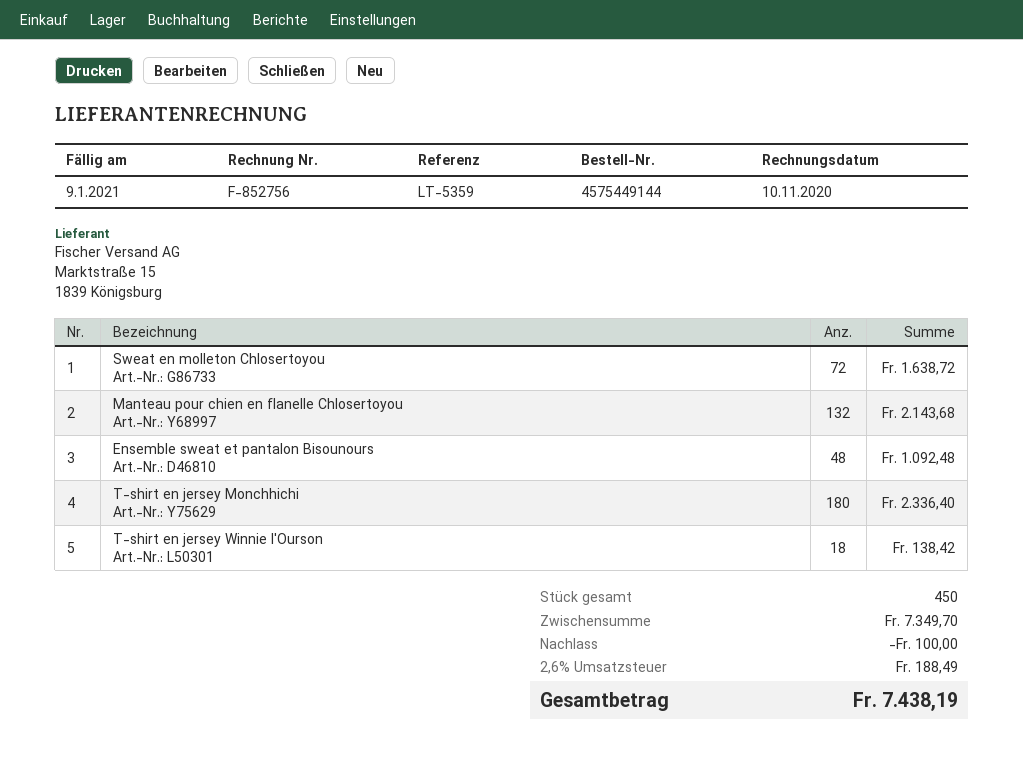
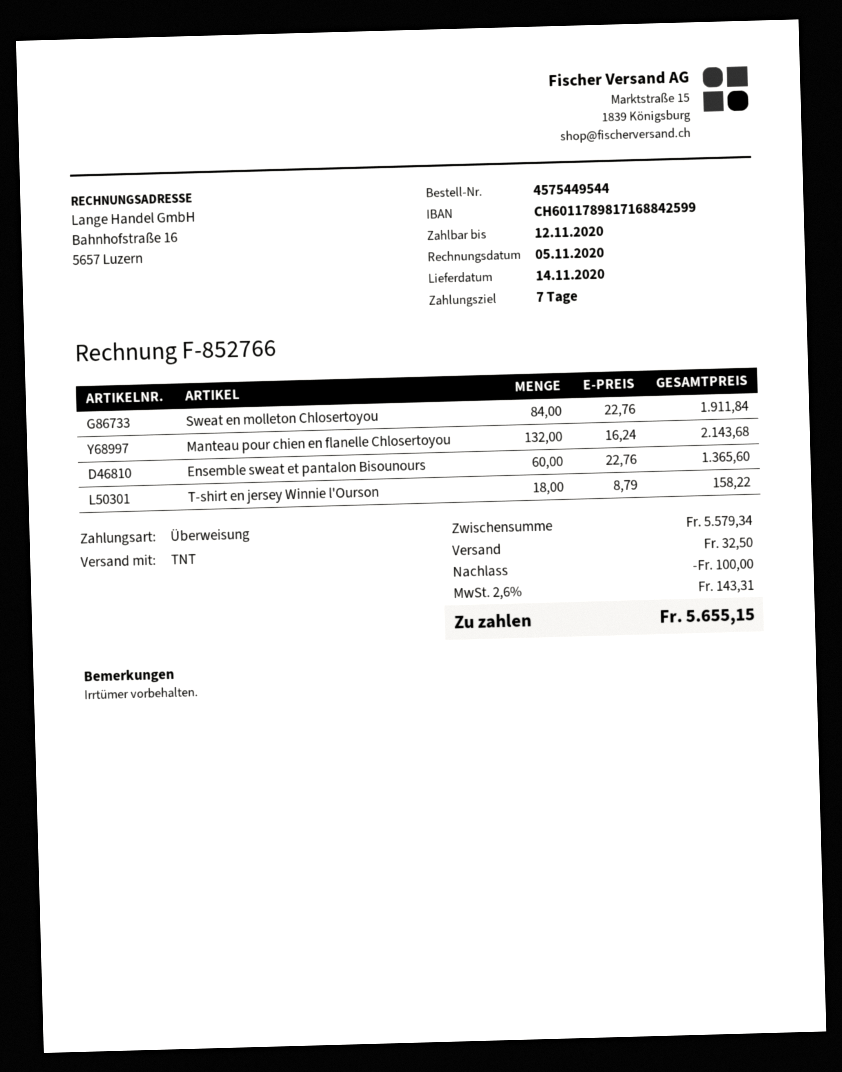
order number: 4575449144 -> 4575449544
invoice number: F-852756 -> F-852766
invoice date: 2020-11-10 -> 2020-11-05
due date: 2021-01-09 -> 2020-11-12
Sweat en molleton Chlosertoyou: 72 for 1638.72 -> 84 for 1911.84
Ensemble sweat et pantalon Bisounours: 48 for 1092.48 -> 60 for 1365.60
T-shirt en jersey Monchhichi: 180 for 2336.40 -> none
T-shirt en jersey Winnie l'Ourson: 18 for 138.42 -> 18 for 158.22
subtotal: 7349.70 -> 5579.34
shipping: none -> 32.50
tax: 2.6% = 188.49 -> 2.6% = 143.31
total: 7438.19 -> 5655.15

